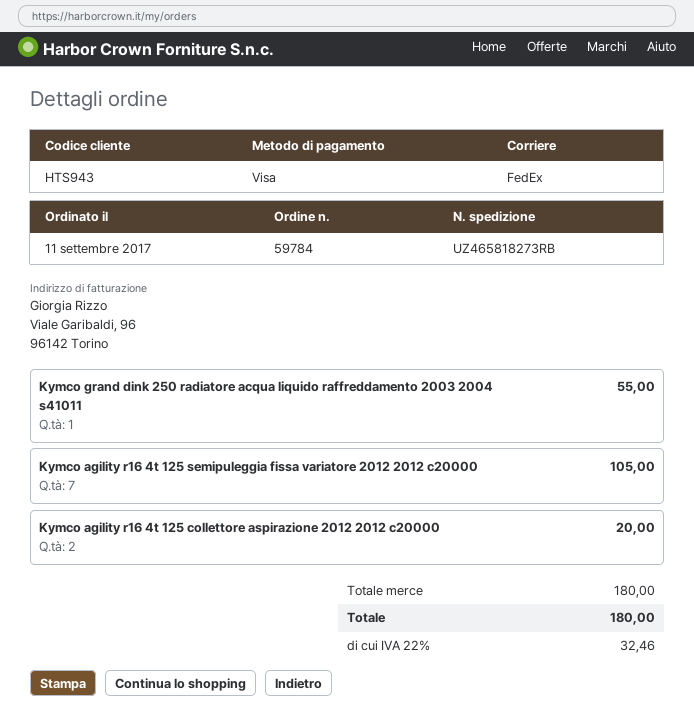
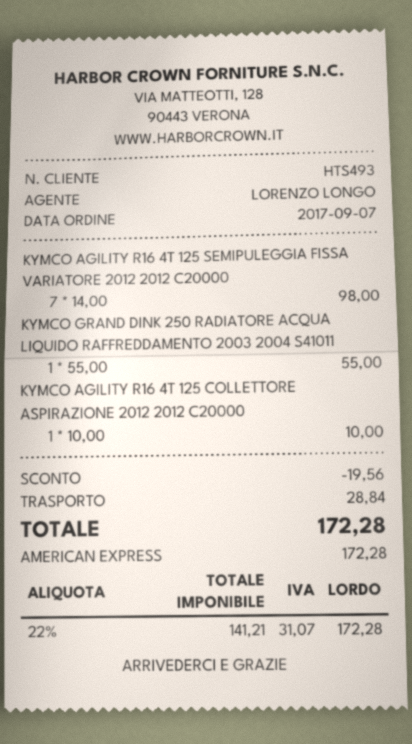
order date: 2017-09-11 -> 2017-09-07
customer number: HTS943 -> HTS493
payment method: Visa -> American Express
Kymco agility r16 4t 125 semipuleggia fissa variatore 2012 2012 c20000: 7 for 105.00 -> 7 for 98.00
Kymco agility r16 4t 125 collettore aspirazione 2012 2012 c20000: 2 for 20.00 -> 1 for 10.00
discount: none -> 19.56
shipping: none -> 28.84
tax: 22% = 32.46 -> 22% = 31.07
total: 180.00 -> 172.28

